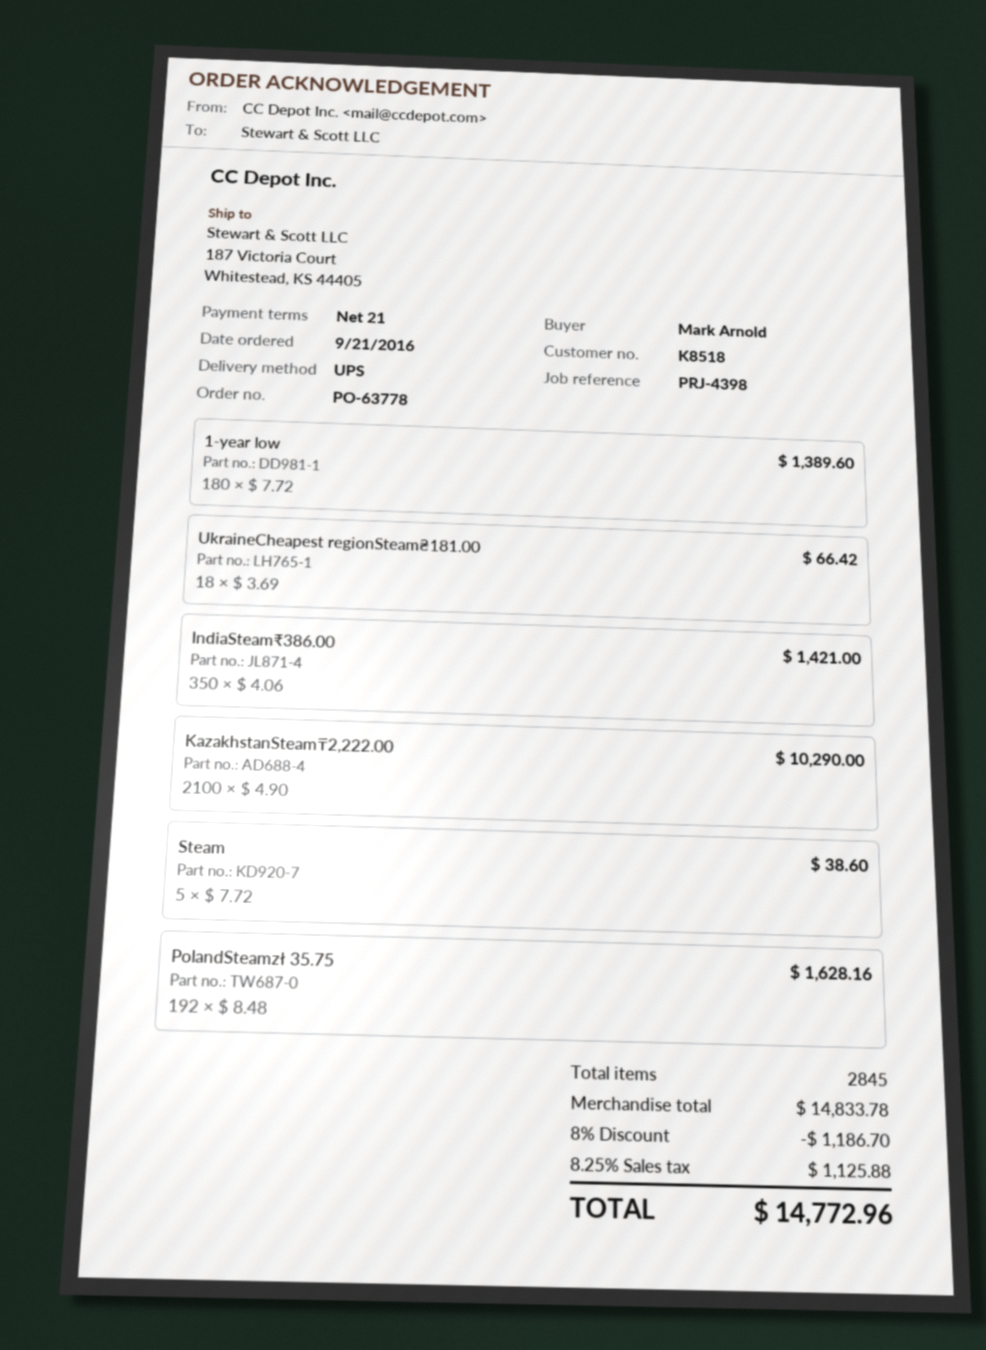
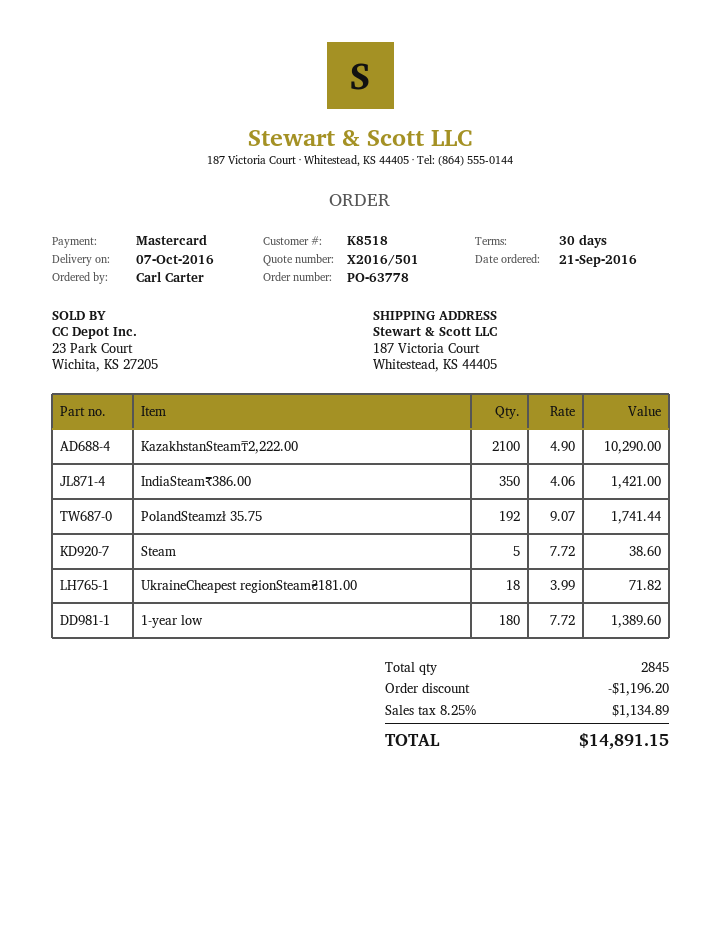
payment terms: 21 days -> 30 days
ordered by: Mark Arnold -> Carl Carter
UkraineCheapest regionSteam₴181.00: 18 x 3.69 = 66.42 -> 18 x 3.99 = 71.82
PolandSteamzł 35.75: 192 x 8.48 = 1628.16 -> 192 x 9.07 = 1741.44
discount: 1186.70 -> 1196.20
tax: 8.25% = 1125.88 -> 8.25% = 1134.89
total: 14772.96 -> 14891.15

